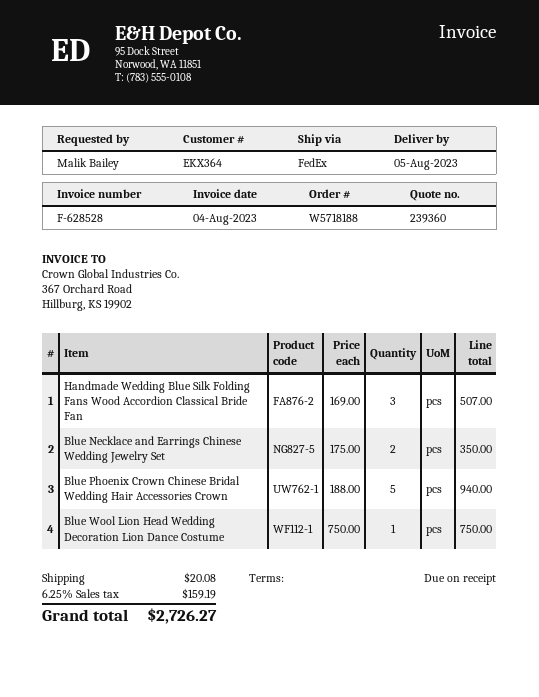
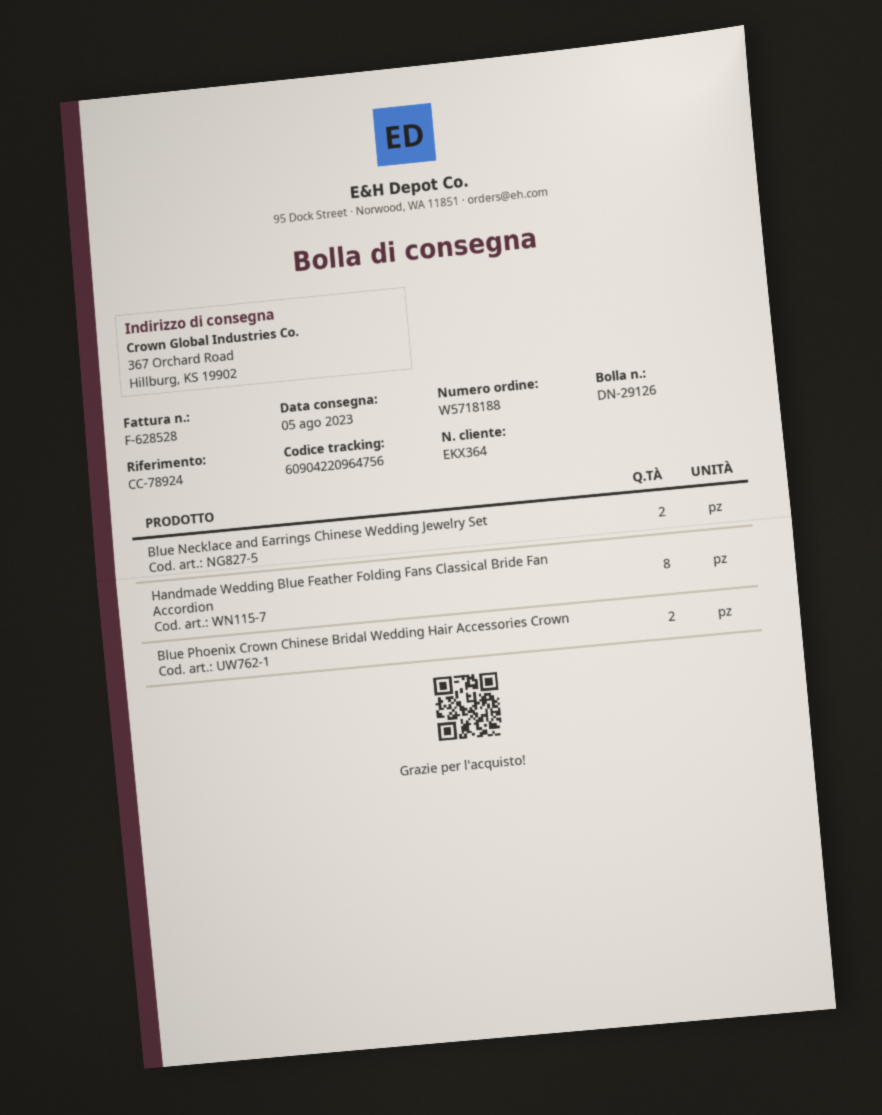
Handmade Wedding Blue Silk Folding Fans Wood Accordion Classical Bride Fan: 3 -> none
Blue Phoenix Crown Chinese Bridal Wedding Hair Accessories Crown: 5 -> 2
Blue Wool Lion Head Wedding Decoration Lion Dance Costume: 1 -> none
Handmade Wedding Blue Feather Folding Fans Classical Bride Fan Accordion: none -> 8

